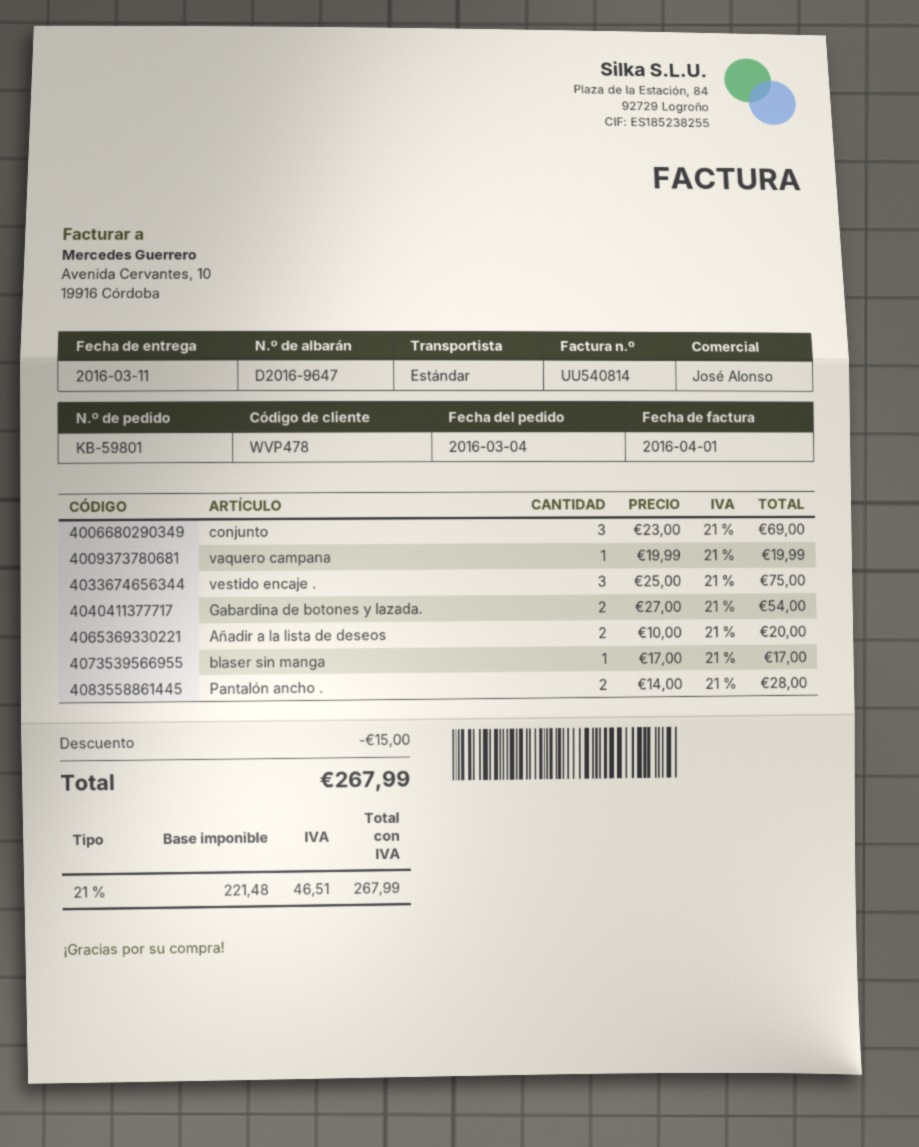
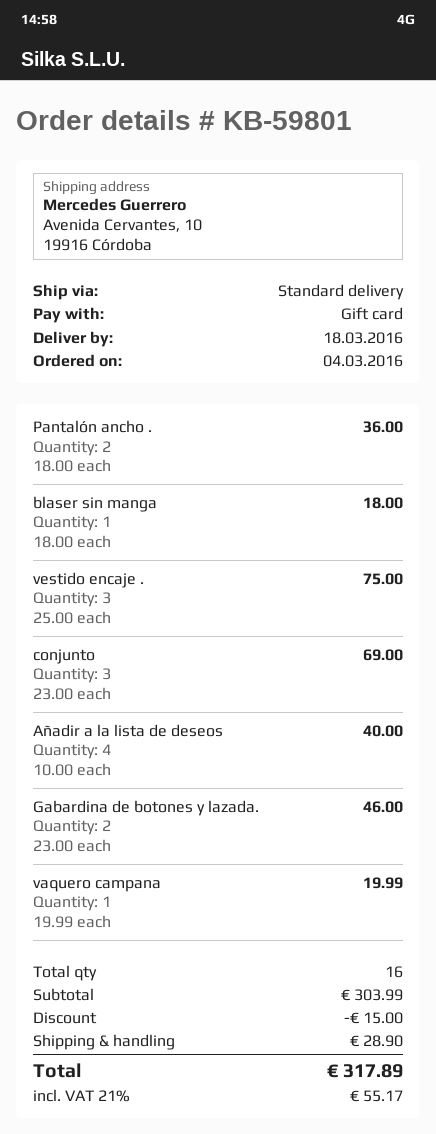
delivery date: 2016-03-11 -> 2016-03-18
Gabardina de botones y lazada.: 2 x 27.00 = 54.00 -> 2 x 23.00 = 46.00
Añadir a la lista de deseos: 2 x 10.00 = 20.00 -> 4 x 10.00 = 40.00
blaser sin manga: 1 x 17.00 = 17.00 -> 1 x 18.00 = 18.00
Pantalón ancho .: 2 x 14.00 = 28.00 -> 2 x 18.00 = 36.00
shipping: none -> 28.90
tax: 21% = 46.51 -> 21% = 55.17
total: 267.99 -> 317.89

